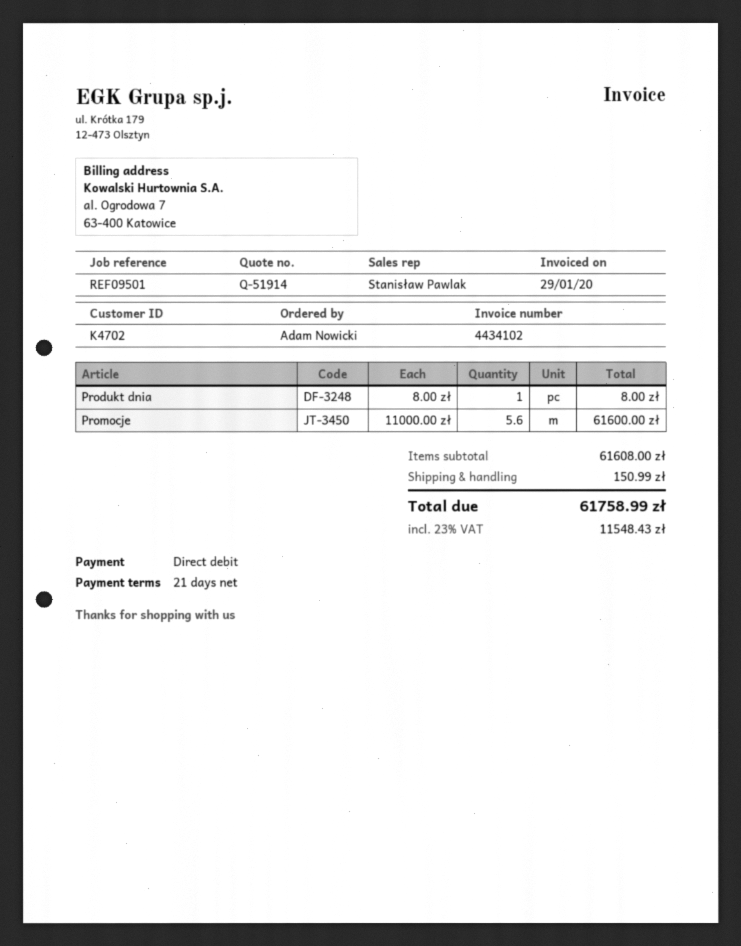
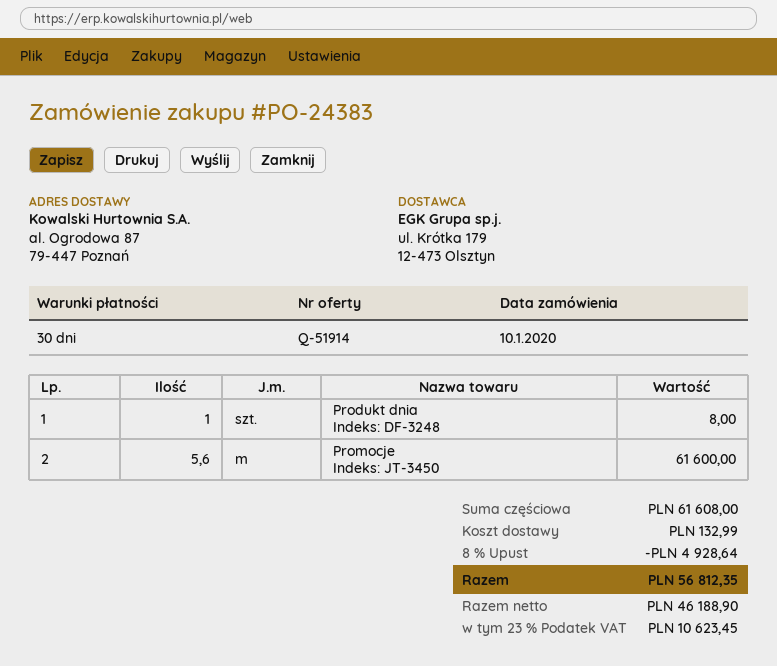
payment terms: 21 days -> 30 days
discount: none -> 8% = 4928.64
shipping: 150.99 -> 132.99
tax: 23% = 11548.43 -> 23% = 10623.45
total: 61758.99 -> 56812.35

